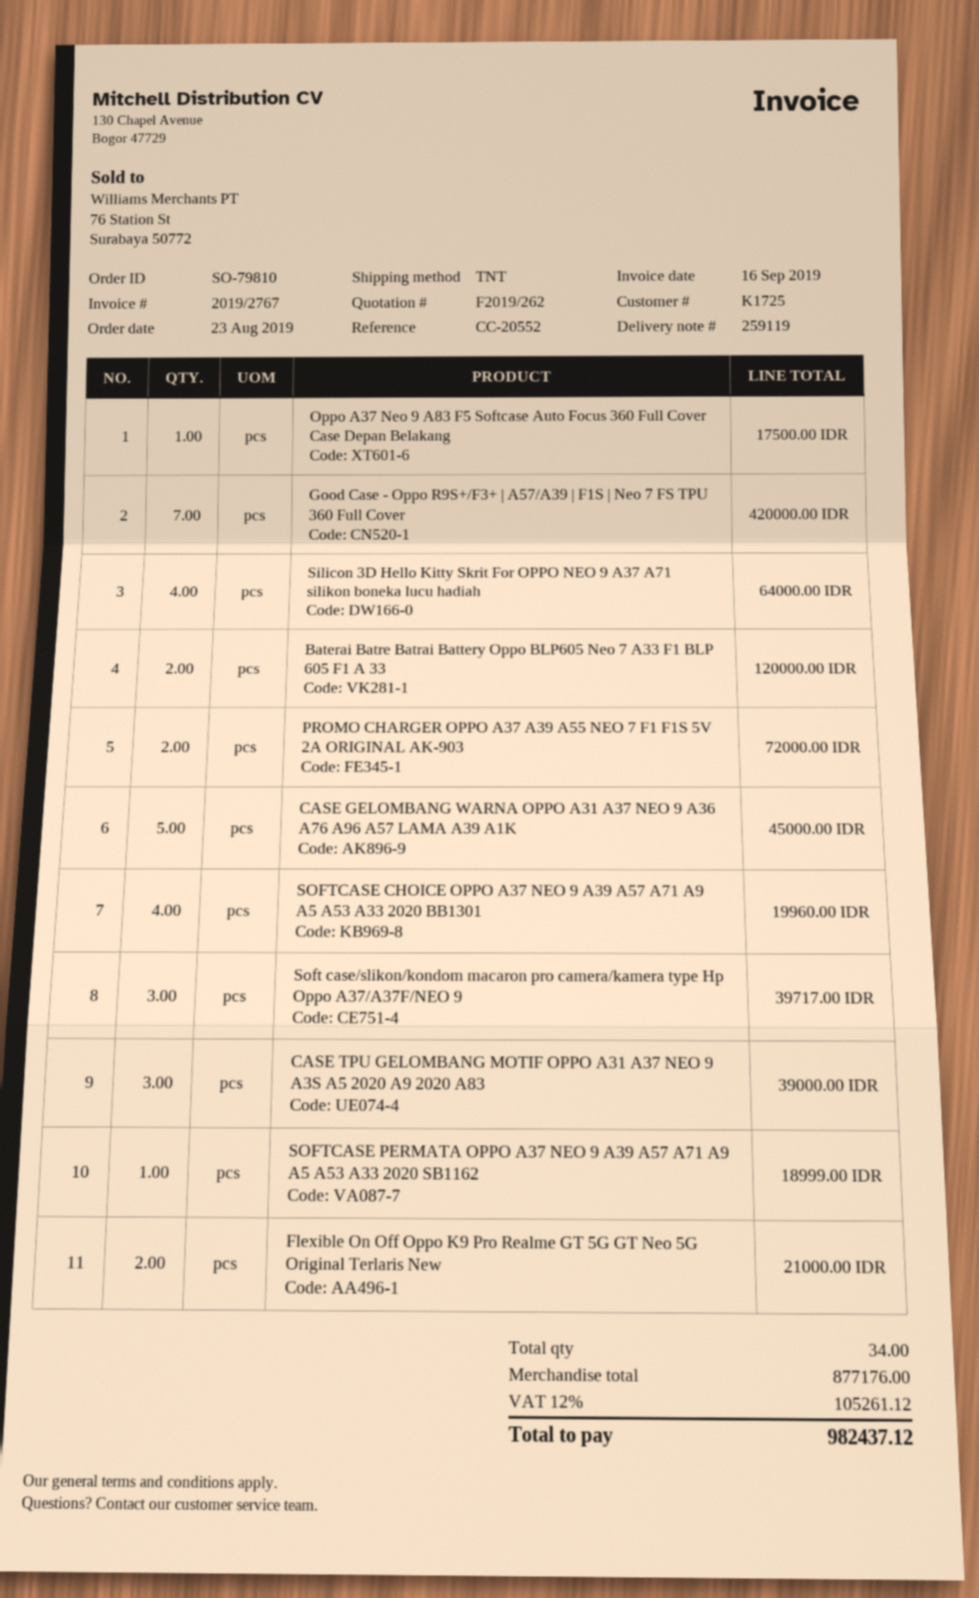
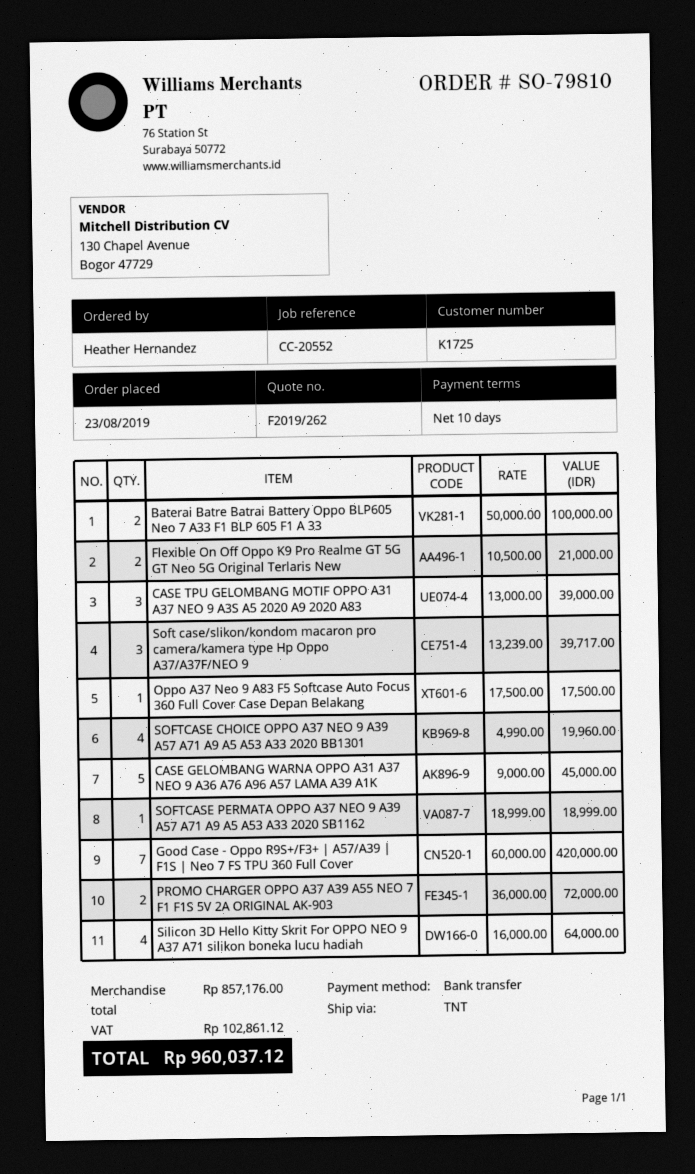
Baterai Batre Batrai Battery Oppo BLP605 Neo 7 A33 F1 BLP 605 F1 A 33: 2 for 120000.00 -> 2 for 100000.00
subtotal: 877176.00 -> 857176.00
tax: 105261.12 -> 102861.12
total: 982437.12 -> 960037.12

